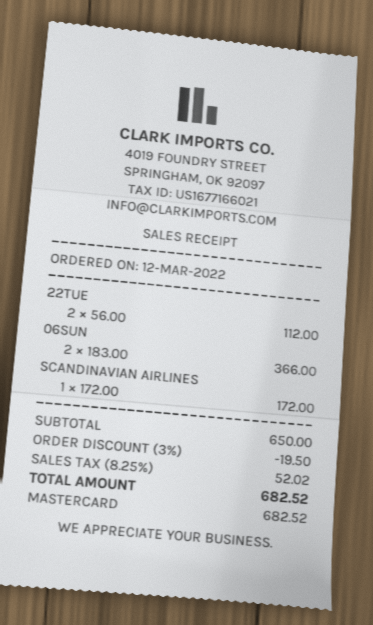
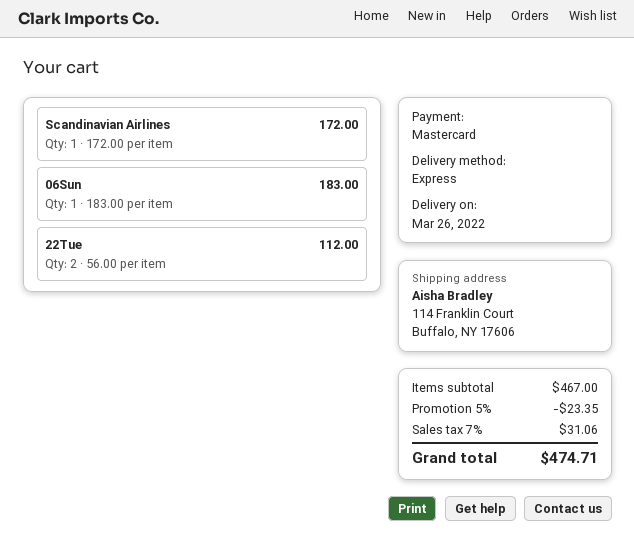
06SUN: 2 x 183.00 = 366.00 -> 1 x 183.00 = 183.00
subtotal: 650.00 -> 467.00
discount: 3% = 19.50 -> 5% = 23.35
tax: 8.25% = 52.02 -> 7% = 31.06
total: 682.52 -> 474.71

